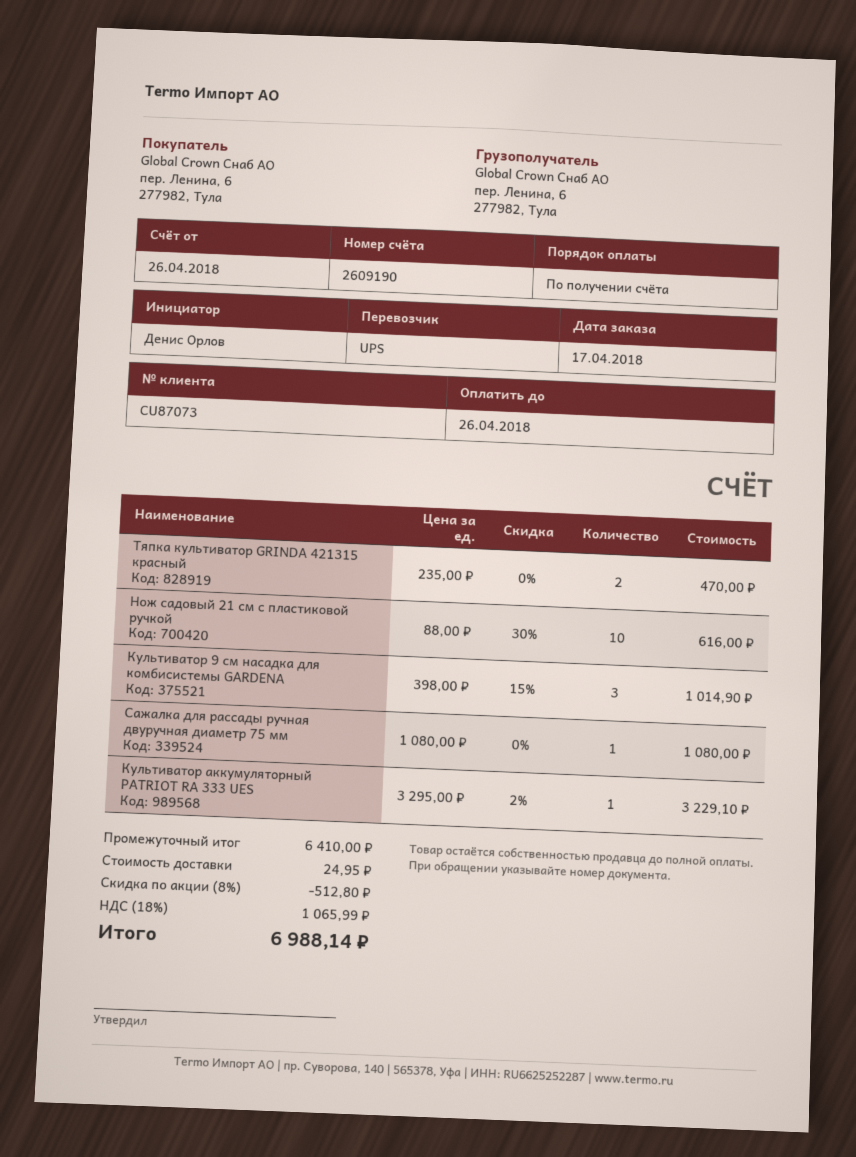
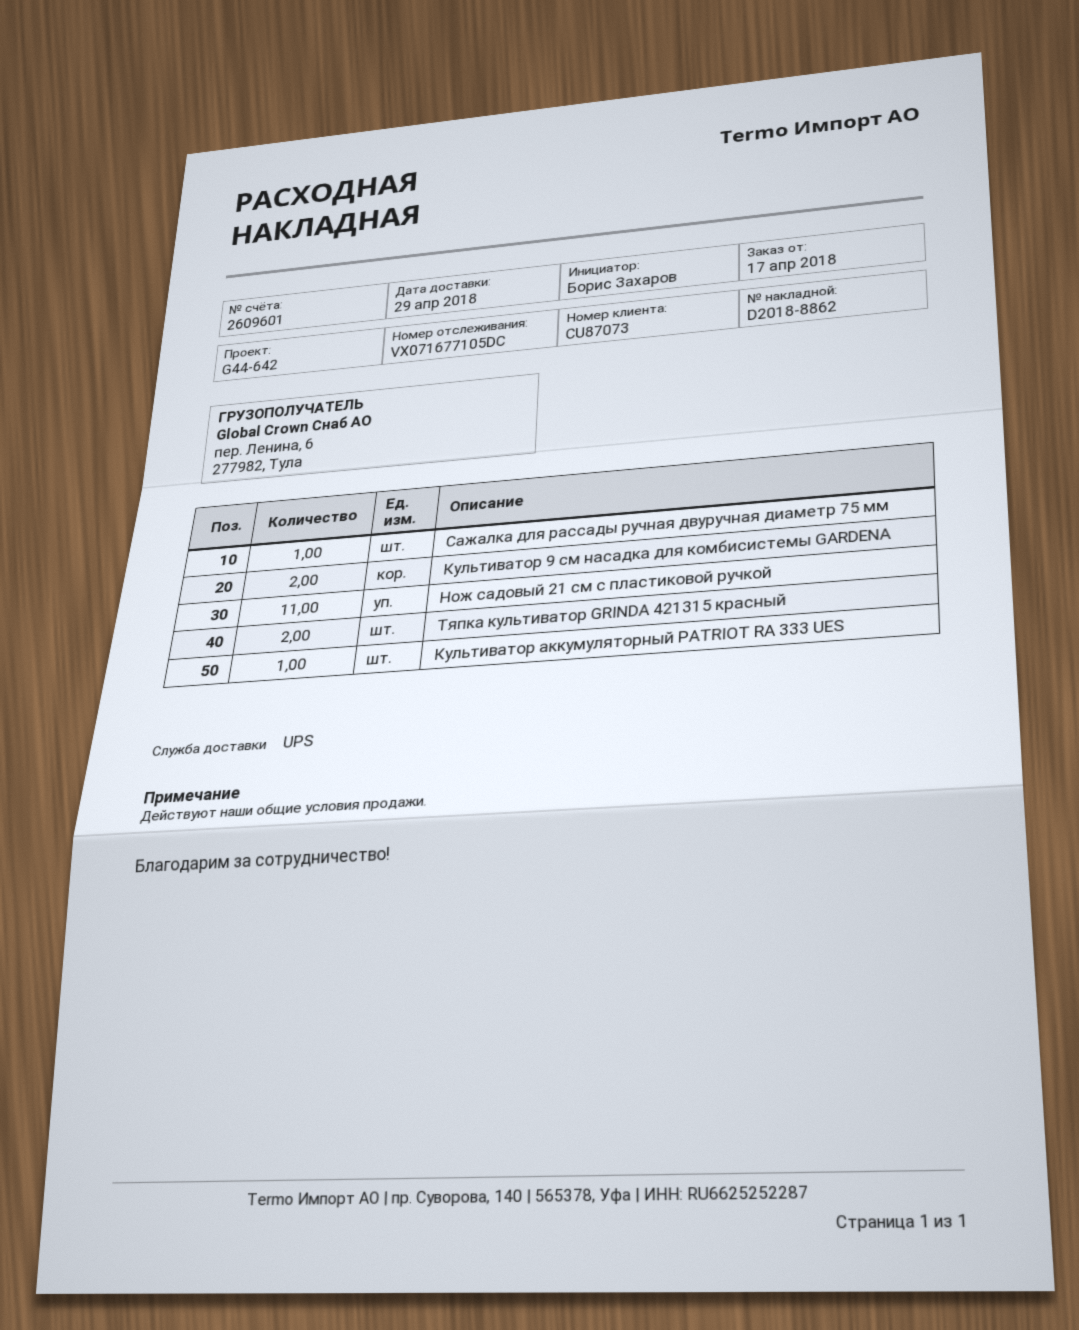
invoice number: 2609190 -> 2609601
ordered by: Денис Орлов -> Борис Захаров
Нож садовый 21 см с пластиковой ручкой: 10 -> 11
Культиватор 9 см насадка для комбисистемы GARDENA: 3 -> 2

